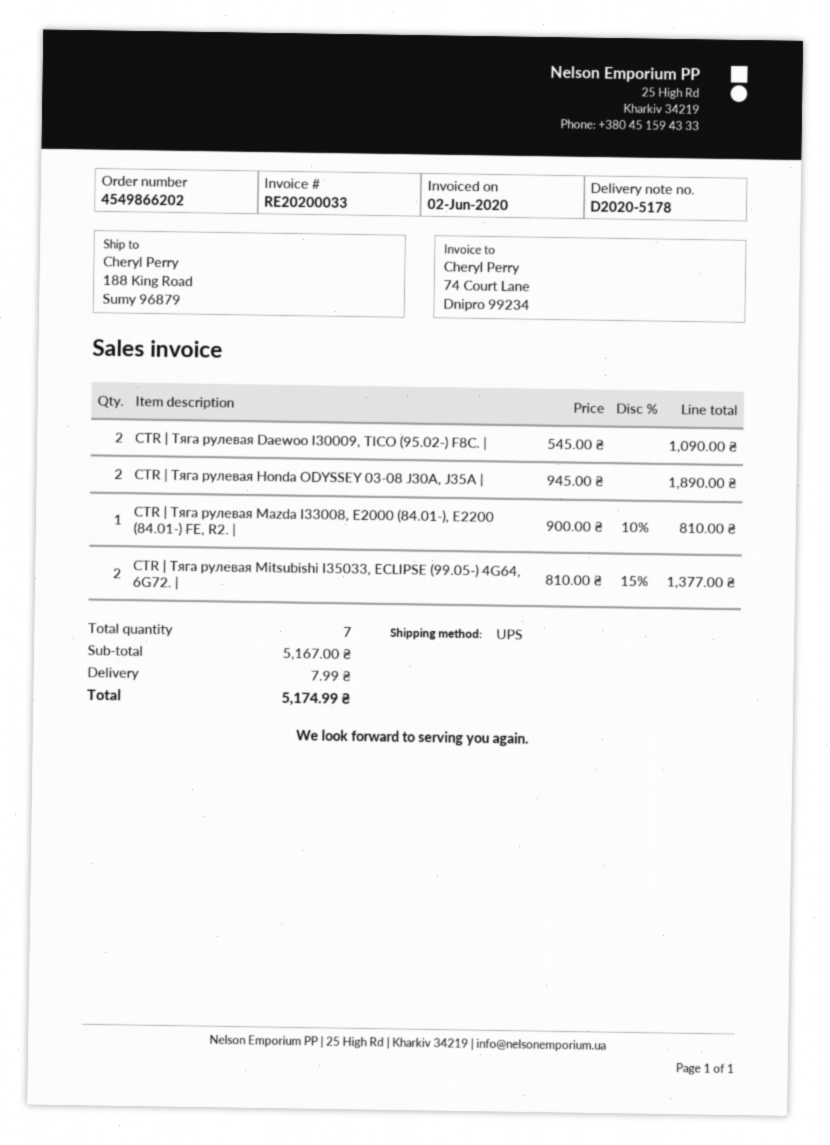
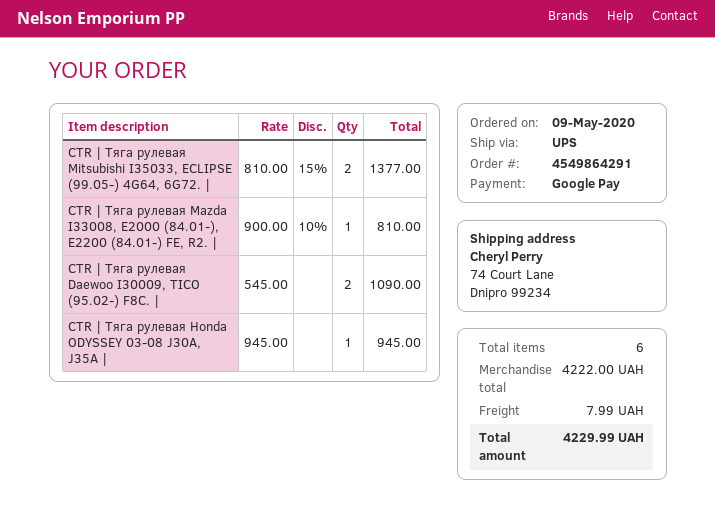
order number: 4549866202 -> 4549864291
ship to: 188 King Road, Sumy 96879 -> 74 Court Lane, Dnipro 99234
CTR | Тяга рулевая Honda ODYSSEY 03-08 J30A, J35A |: 2 x 945.00 = 1890.00 -> 1 x 945.00 = 945.00
total quantity: 7 -> 6
subtotal: 5167.00 -> 4222.00
total: 5174.99 -> 4229.99

